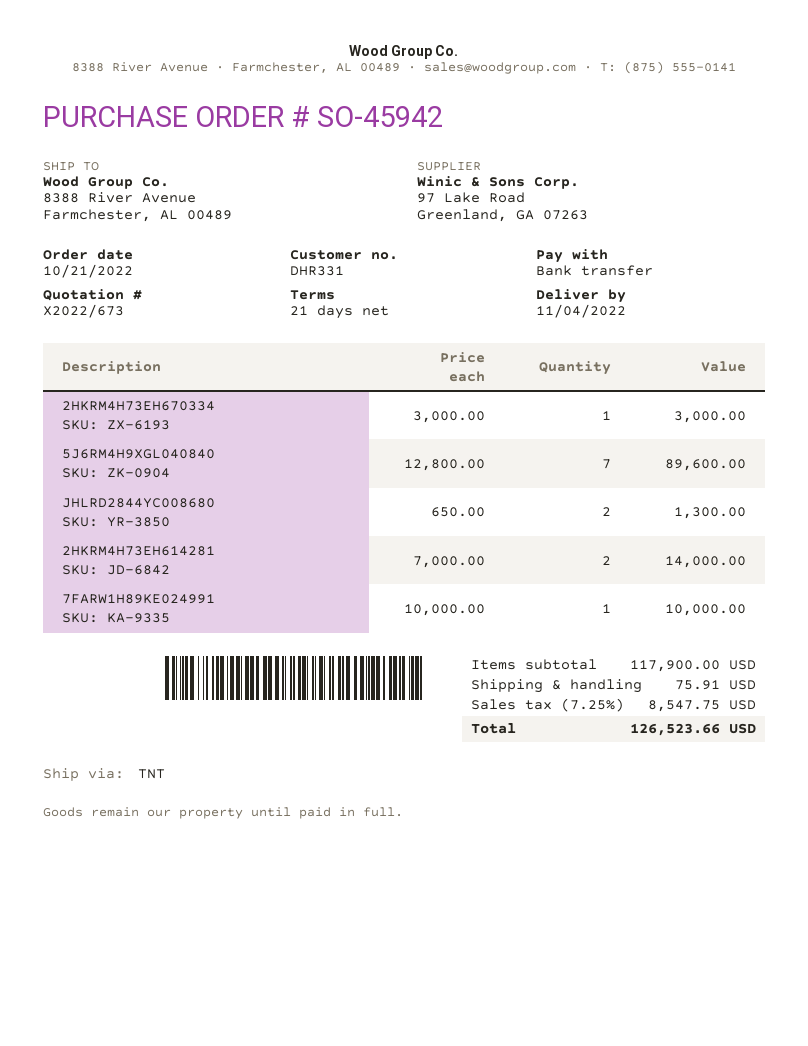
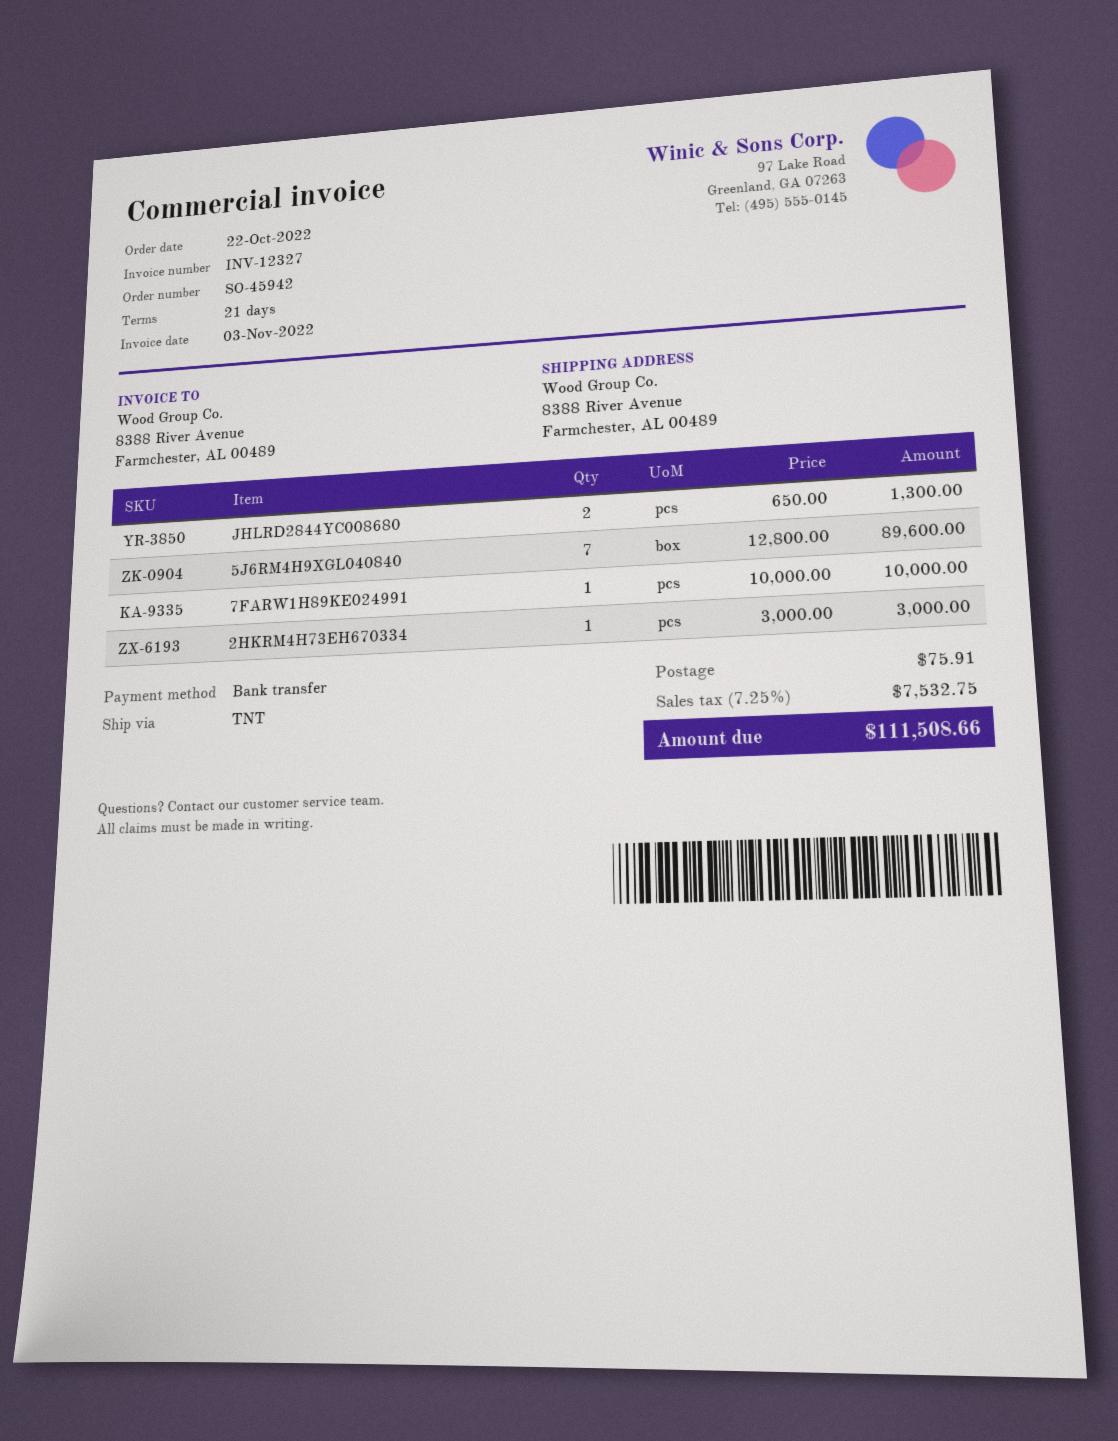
order date: 2022-10-21 -> 2022-10-22
2HKRM4H73EH614281: 2 x 7000.00 = 14000.00 -> none
tax: 7.25% = 8547.75 -> 7.25% = 7532.75
total: 126523.66 -> 111508.66

